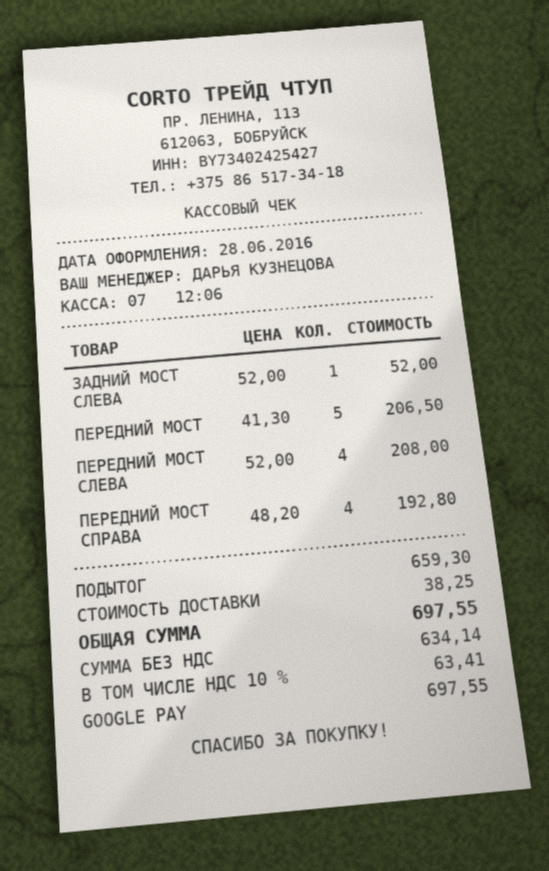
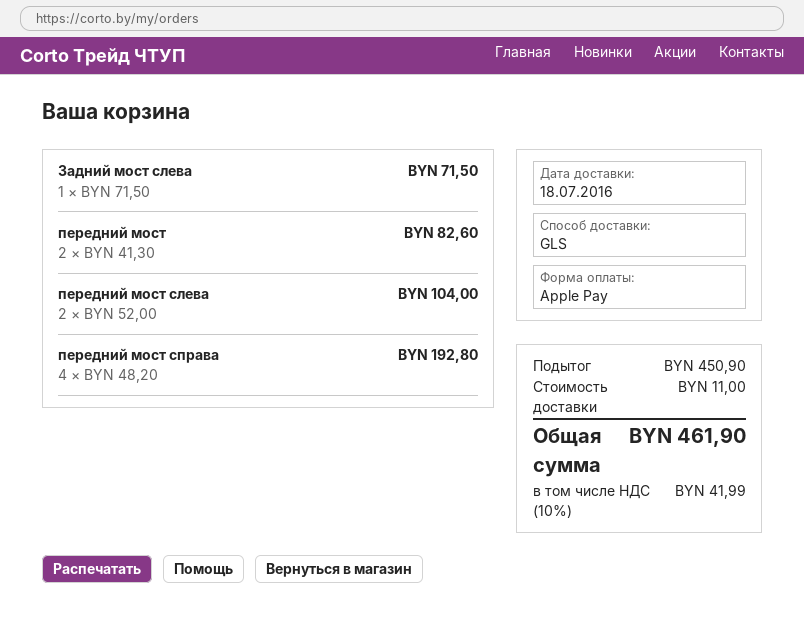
payment method: Google Pay -> Apple Pay
ЗАДНИЙ МОСТ СЛЕВА: 1 x 52.00 = 52.00 -> 1 x 71.50 = 71.50
ПЕРЕДНИЙ МОСТ: 5 x 41.30 = 206.50 -> 2 x 41.30 = 82.60
ПЕРЕДНИЙ МОСТ СЛЕВА: 4 x 52.00 = 208.00 -> 2 x 52.00 = 104.00
subtotal: 659.30 -> 450.90
shipping: 38.25 -> 11.00
tax: 10% = 63.41 -> 10% = 41.99
total: 697.55 -> 461.90

